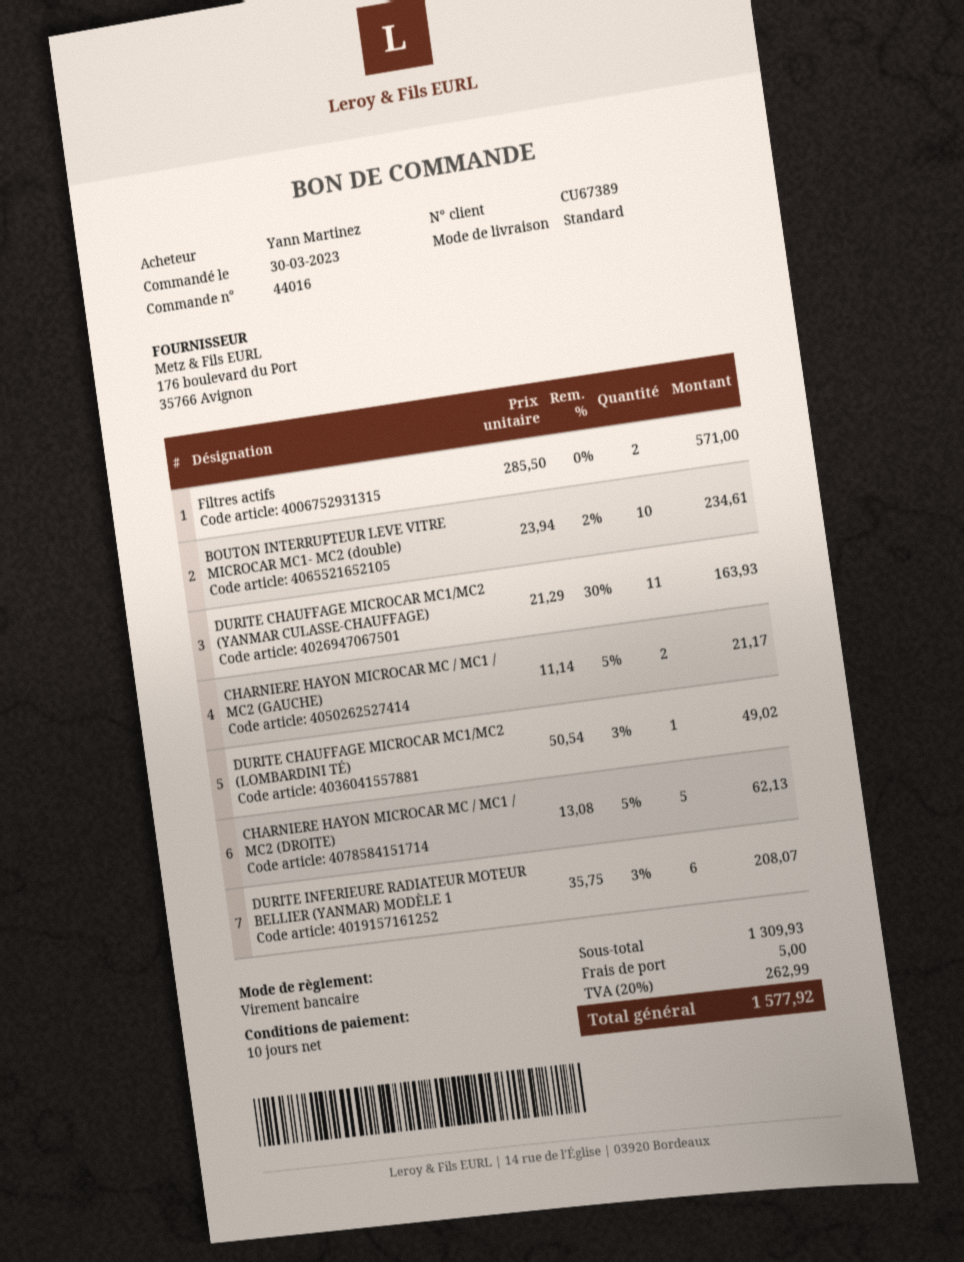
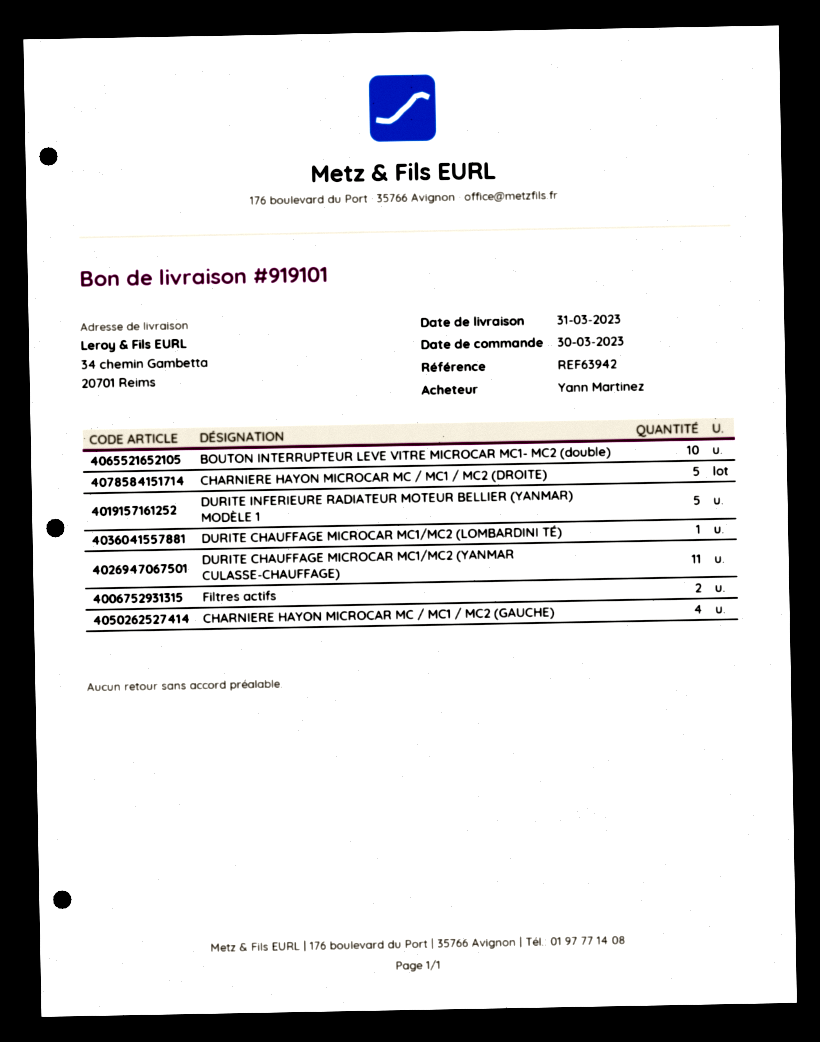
CHARNIERE HAYON MICROCAR MC / MC1 / MC2 (GAUCHE): 2 -> 4
DURITE INFERIEURE RADIATEUR MOTEUR BELLIER (YANMAR) MODÈLE 1: 6 -> 5

